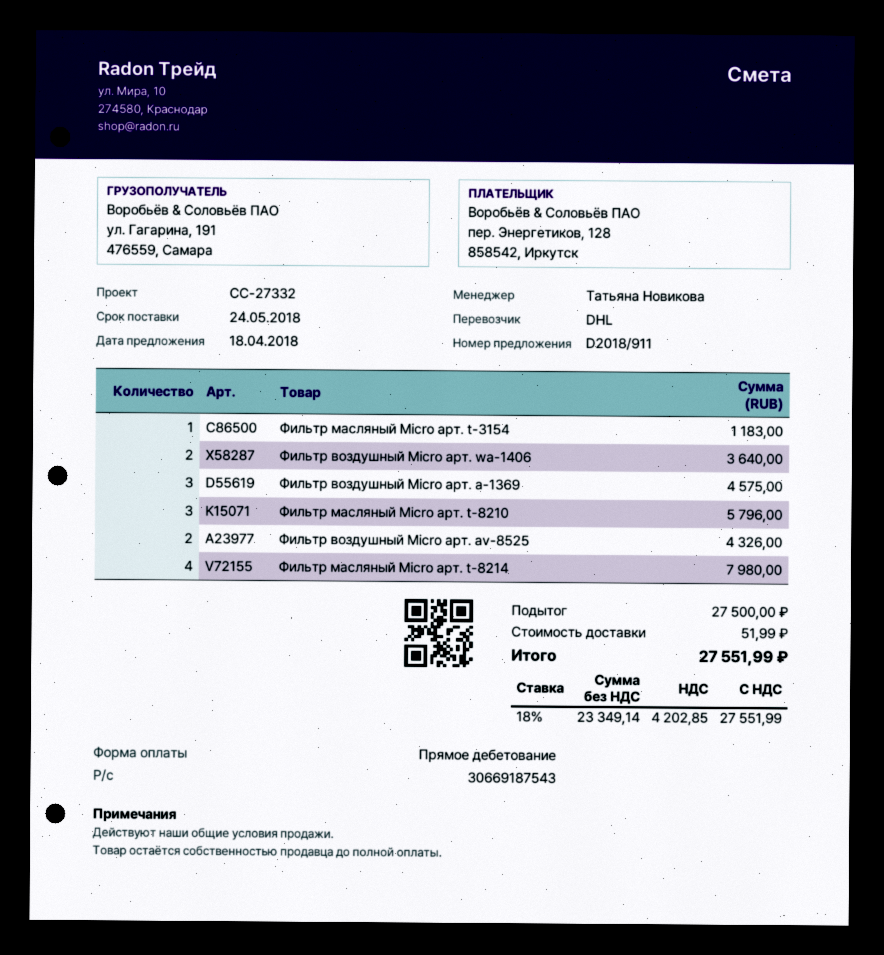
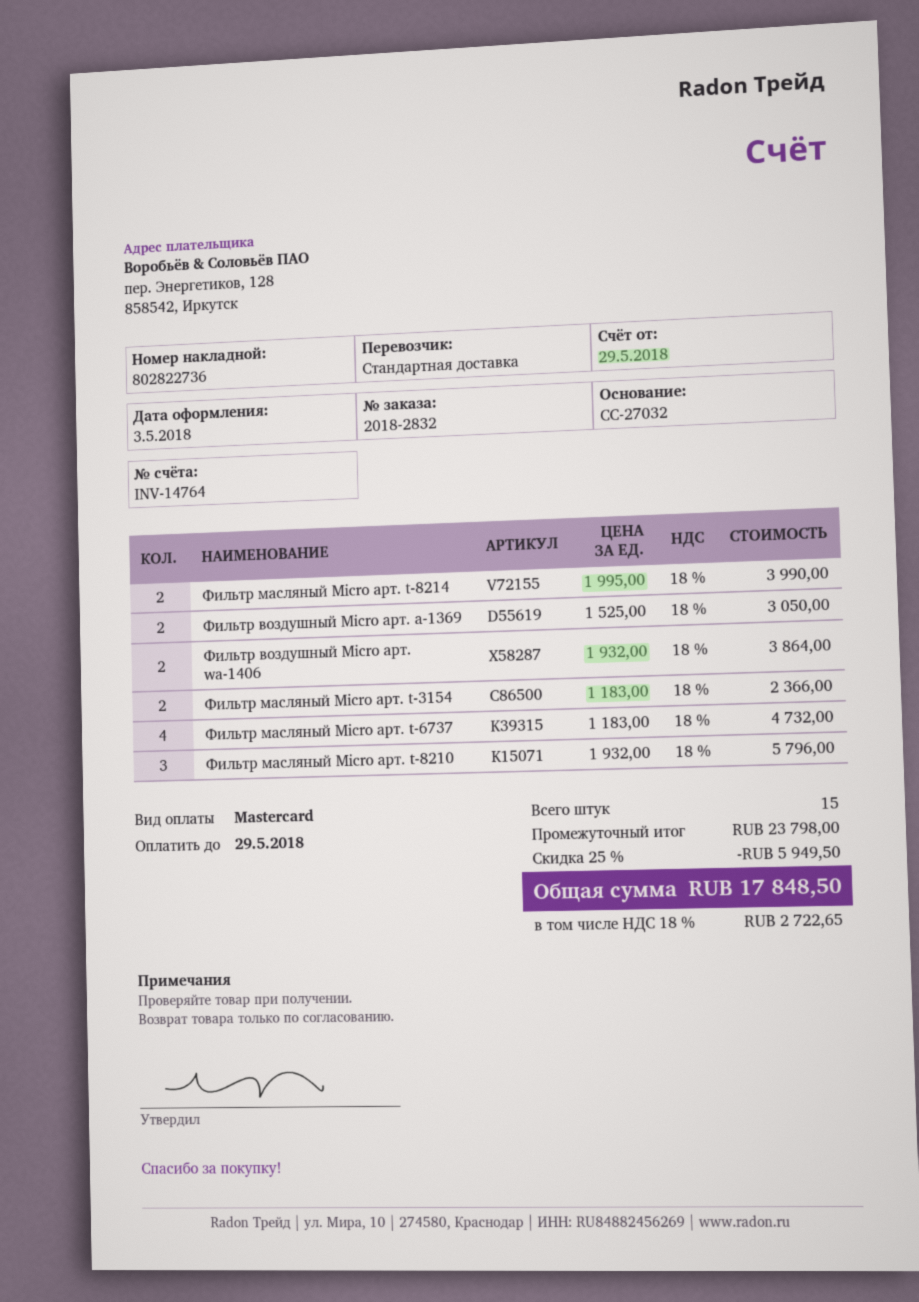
reference: CC-27332 -> CC-27032
payment method: direct debit -> Mastercard
shipping method: DHL -> standard
Фильтр масляный Micro арт. t-3154: 1 for 1183.00 -> 2 for 2366.00
Фильтр воздушный Micro арт. wa-1406: 2 for 3640.00 -> 2 for 3864.00
Фильтр воздушный Micro арт. a-1369: 3 for 4575.00 -> 2 for 3050.00
Фильтр воздушный Micro арт. av-8525: 2 for 4326.00 -> none
Фильтр масляный Micro арт. t-8214: 4 for 7980.00 -> 2 for 3990.00
Фильтр масляный Micro арт. t-6737: none -> 4 for 4732.00
subtotal: 27500.00 -> 23798.00
discount: none -> 25% = 5949.50
shipping: 51.99 -> none
tax: 18% = 4202.85 -> 18% = 2722.65
total: 27551.99 -> 17848.50

